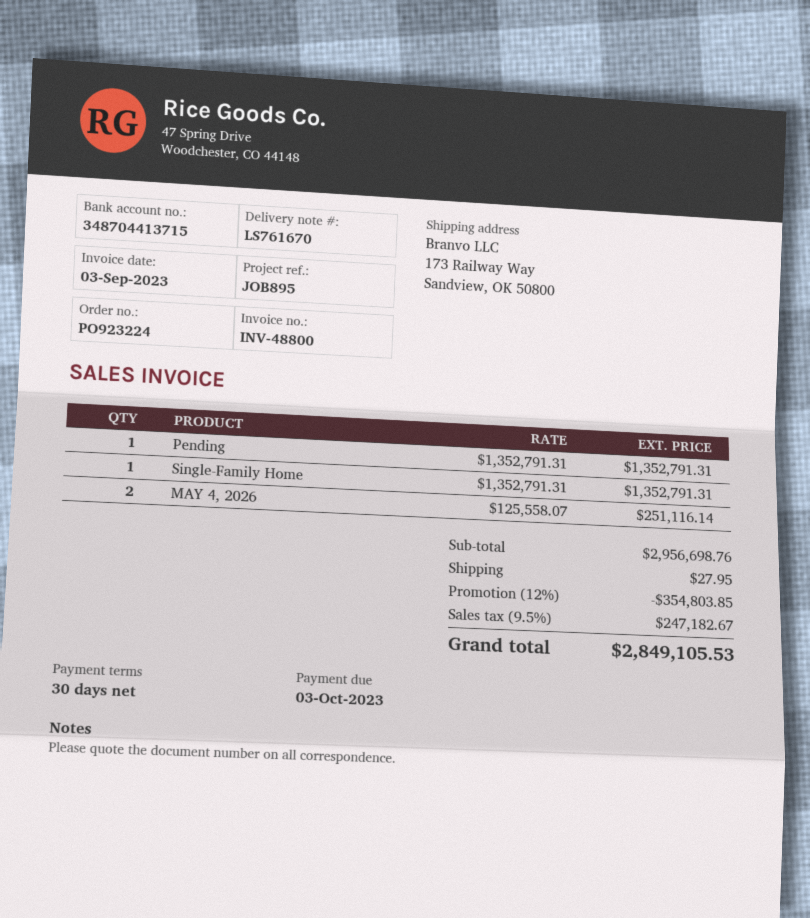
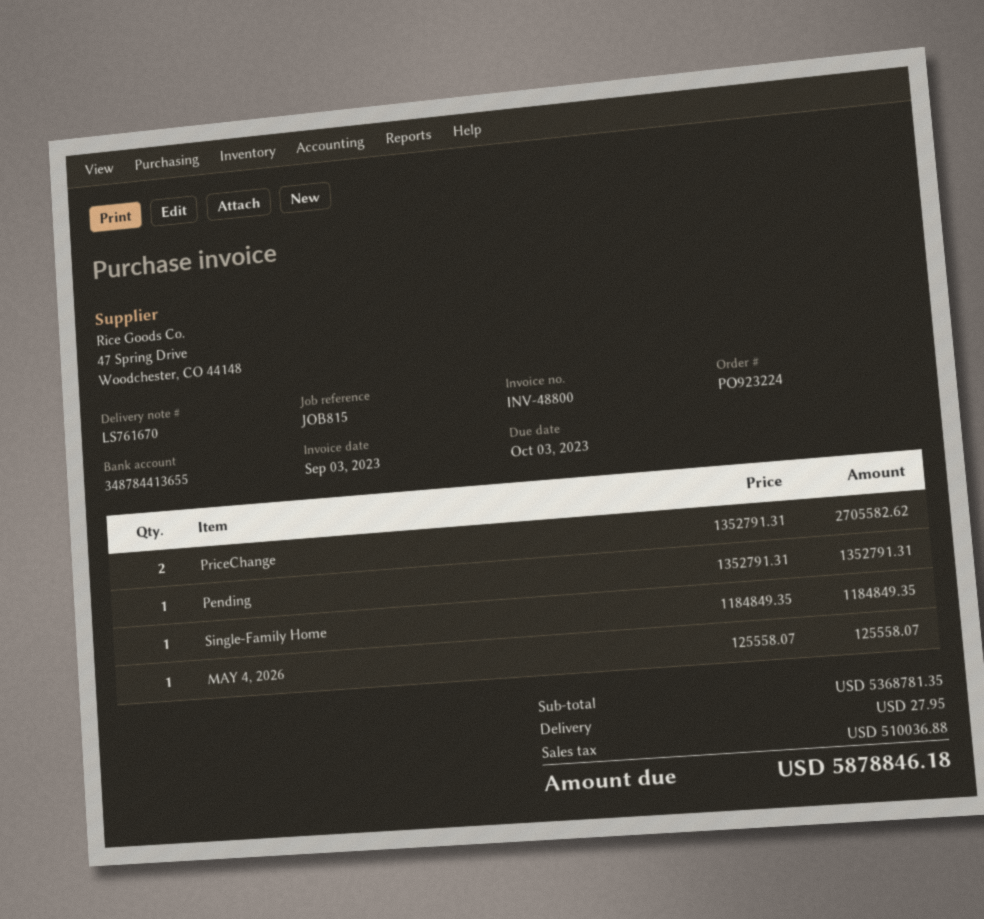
reference: JOB895 -> JOB815
bank account: 348704413715 -> 348784413655
Single-Family Home: 1 x 1352791.31 = 1352791.31 -> 1 x 1184849.35 = 1184849.35
MAY 4, 2026: 2 x 125558.07 = 251116.14 -> 1 x 125558.07 = 125558.07
PriceChange: none -> 2 x 1352791.31 = 2705582.62
subtotal: 2956698.76 -> 5368781.35
discount: 12% = 354803.85 -> none
tax: 247182.67 -> 510036.88
total: 2849105.53 -> 5878846.18

